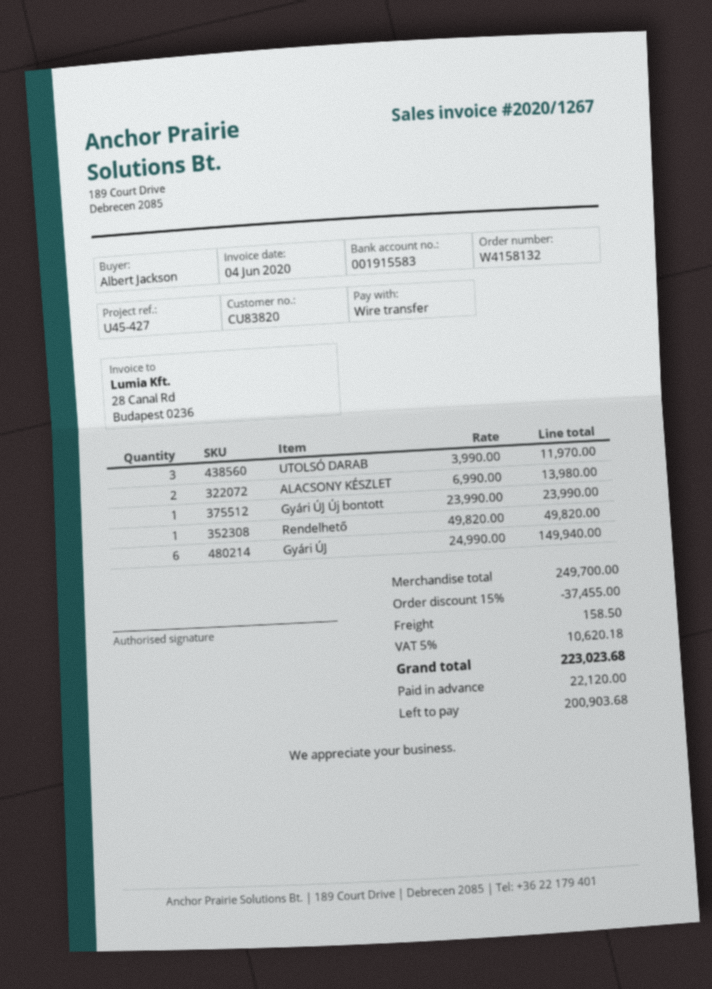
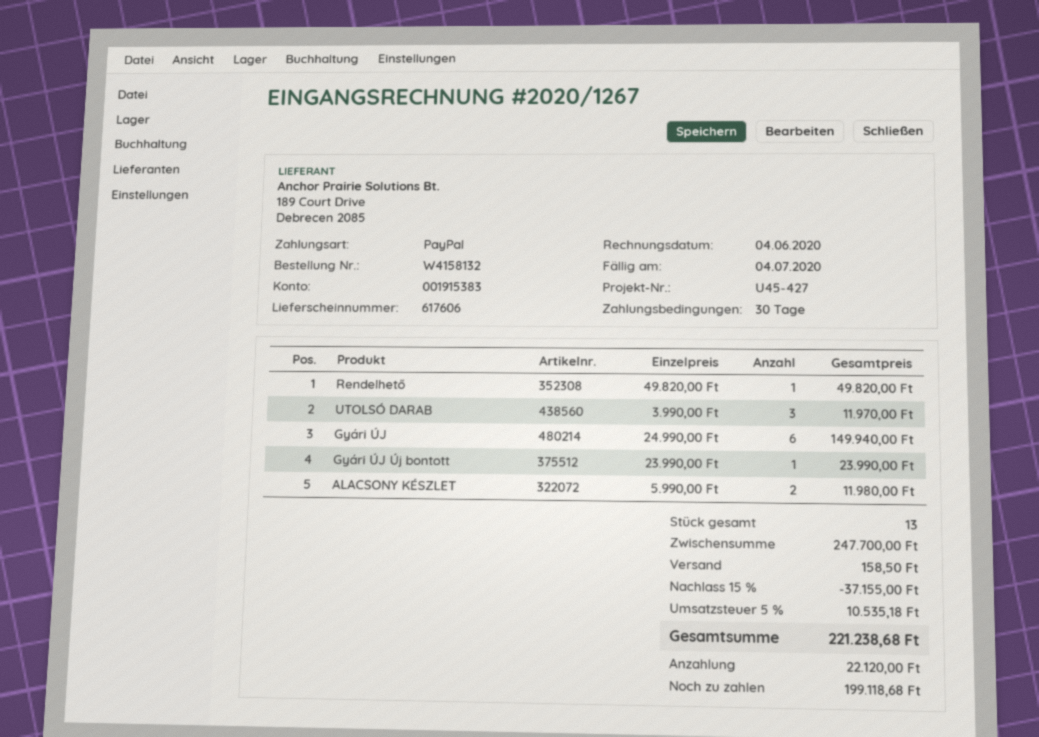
payment method: bank transfer -> PayPal
bank account: 001915583 -> 001915383
ALACSONY KÉSZLET: 2 x 6990.00 = 13980.00 -> 2 x 5990.00 = 11980.00
subtotal: 249700.00 -> 247700.00
discount: 15% = 37455.00 -> 15% = 37155.00
tax: 5% = 10620.18 -> 5% = 10535.18
total: 223023.68 -> 221238.68
balance: 200903.68 -> 199118.68

